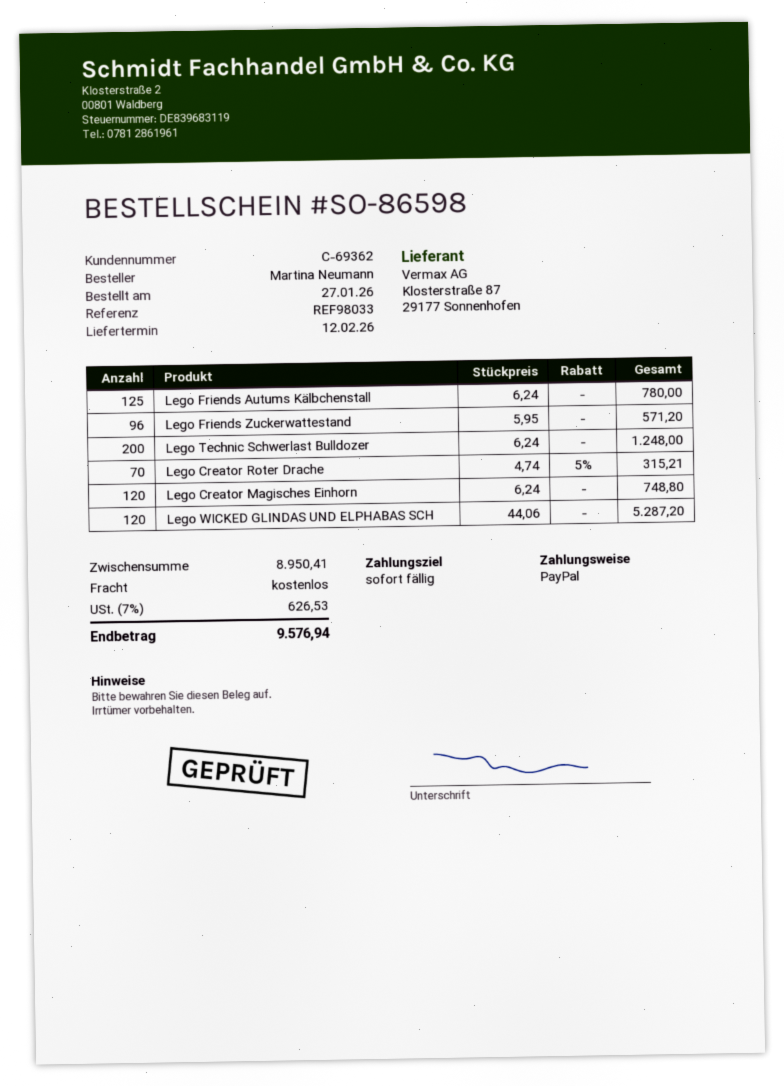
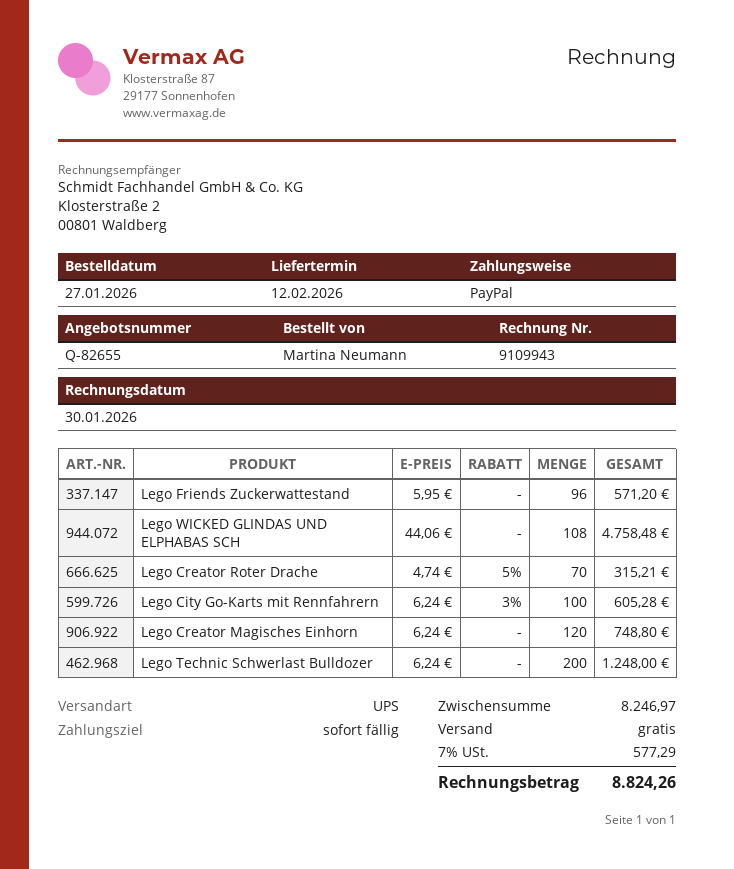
Lego Friends Autums Kälbchenstall: 125 x 6.24 = 780.00 -> none
Lego WICKED GLINDAS UND ELPHABAS SCH: 120 x 44.06 = 5287.20 -> 108 x 44.06 = 4758.48
Lego City Go-Karts mit Rennfahrern: none -> 100 x 6.24 - 3% = 605.28
subtotal: 8950.41 -> 8246.97
tax: 7% = 626.53 -> 7% = 577.29
total: 9576.94 -> 8824.26

